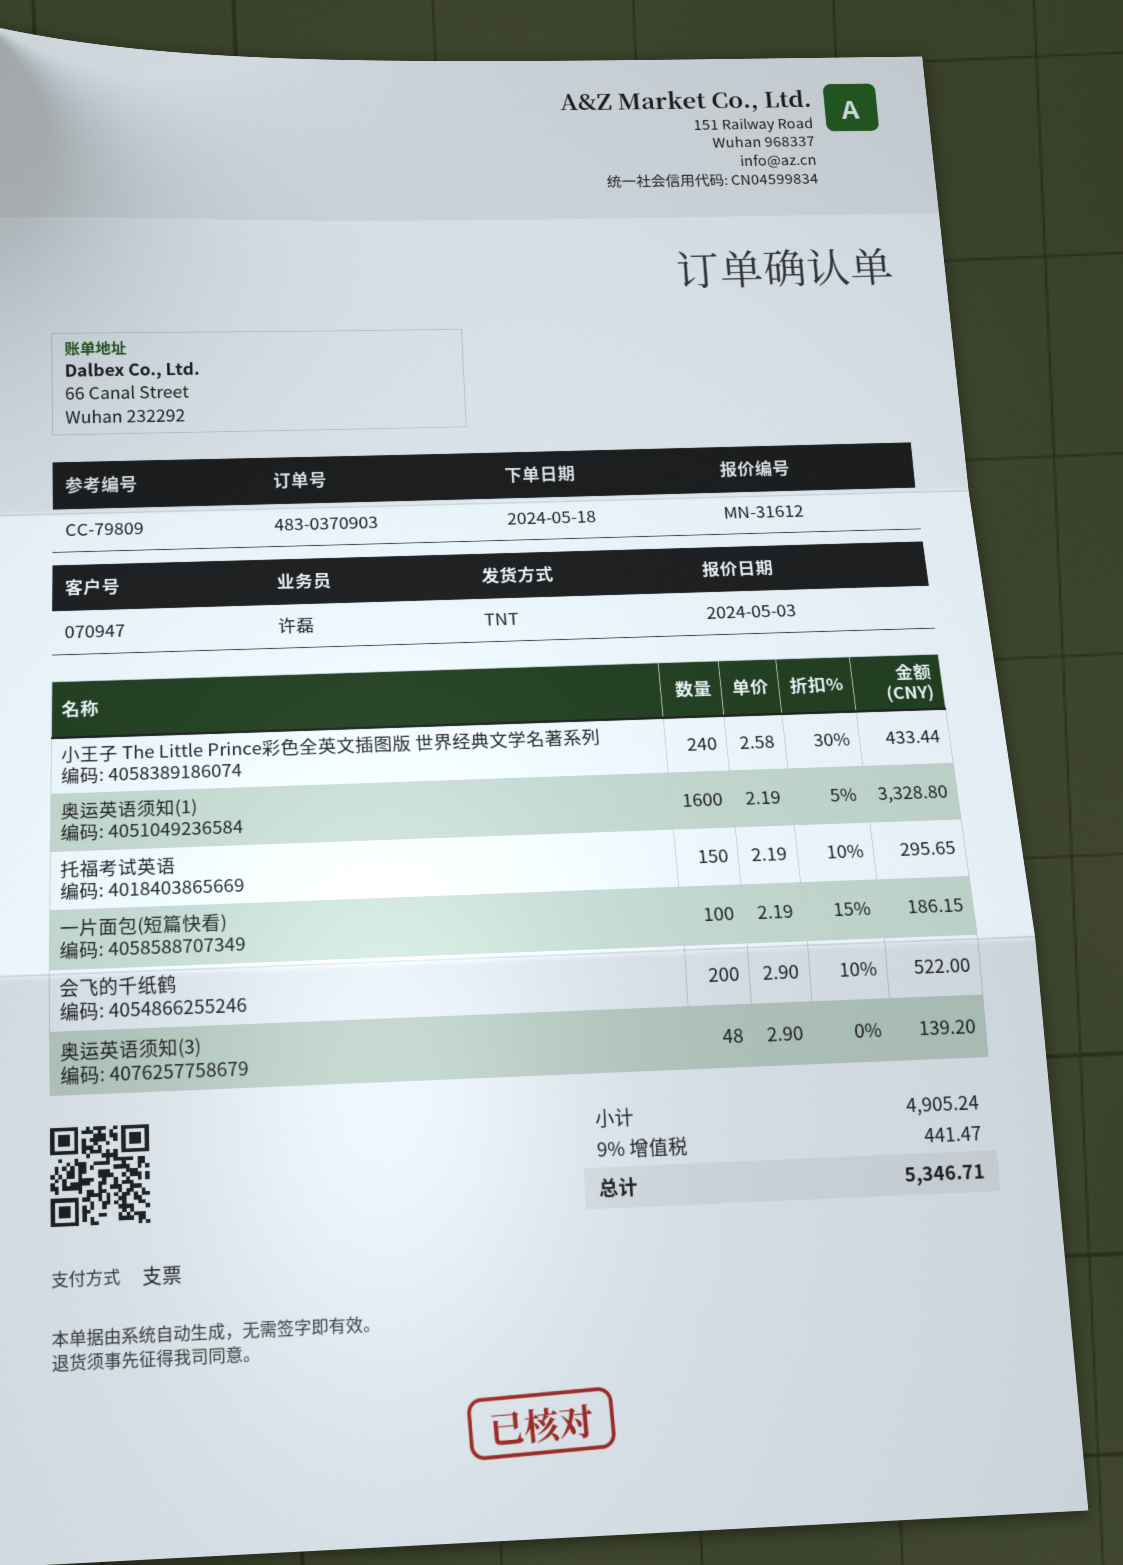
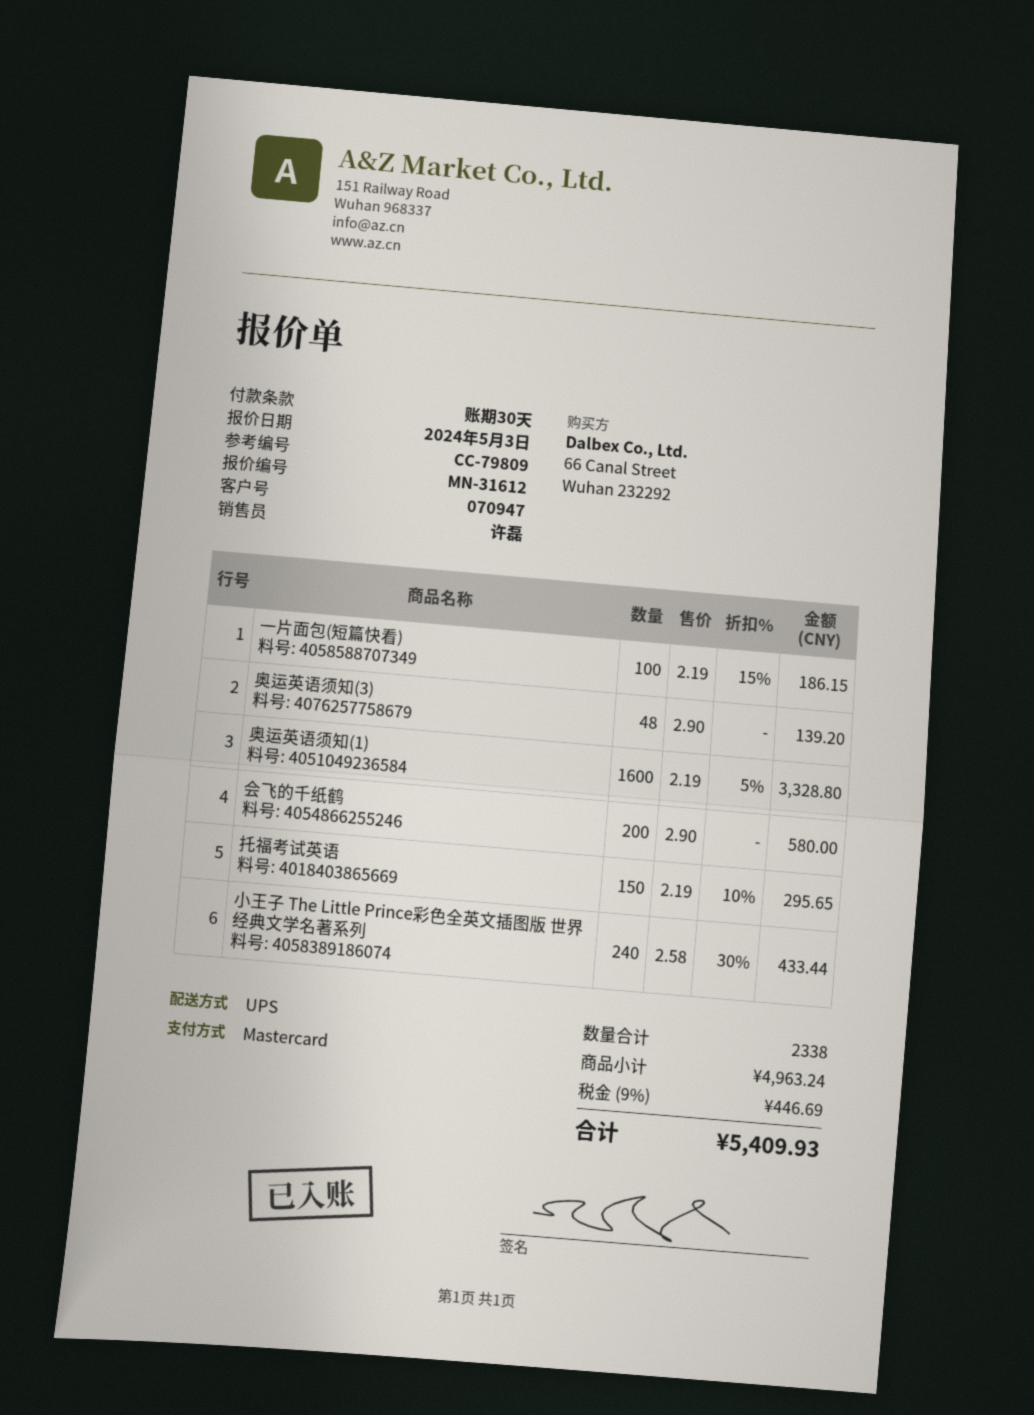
payment method: cheque -> Mastercard
shipping method: TNT -> UPS
会飞的千纸鹤: 200 x 2.90 - 10% = 522.00 -> 200 x 2.90 = 580.00
subtotal: 4905.24 -> 4963.24
tax: 9% = 441.47 -> 9% = 446.69
total: 5346.71 -> 5409.93

